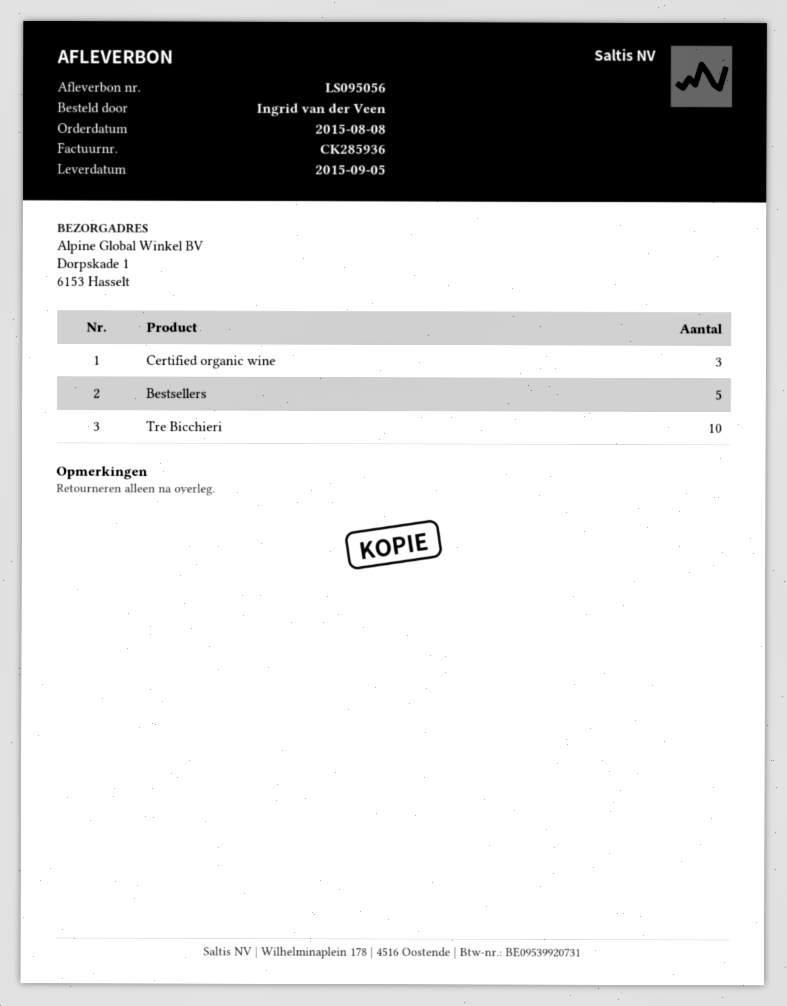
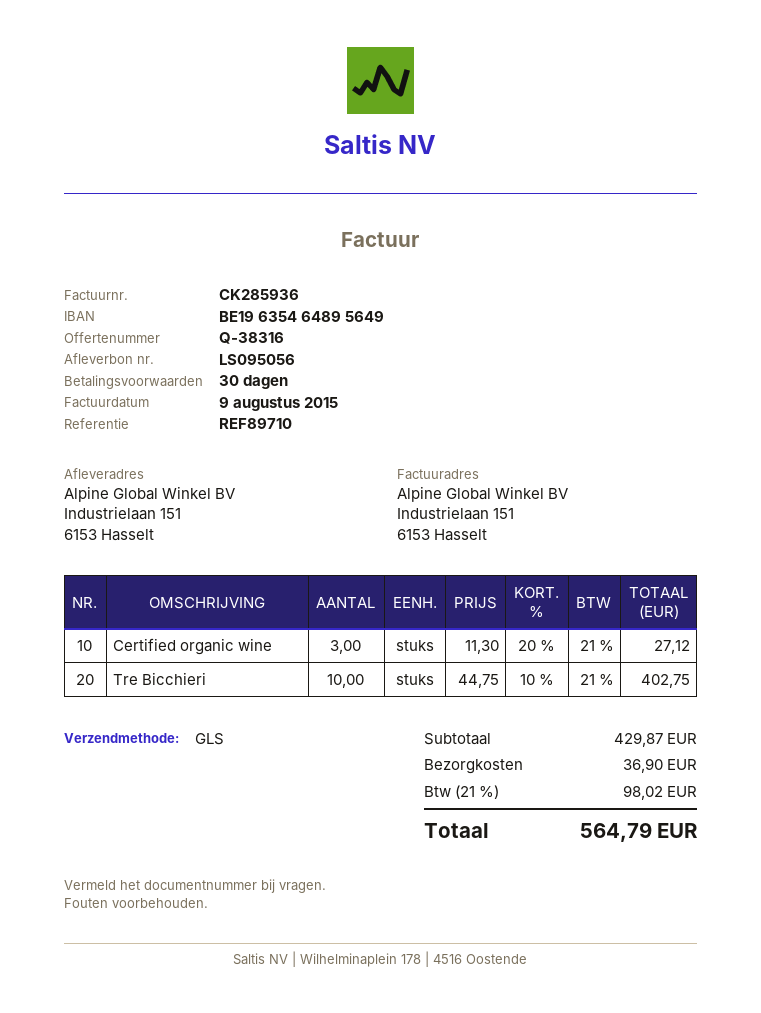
ship to: Dorpskade 1, 6153 Hasselt -> Industrielaan 151, 6153 Hasselt
Bestsellers: 5 -> none

